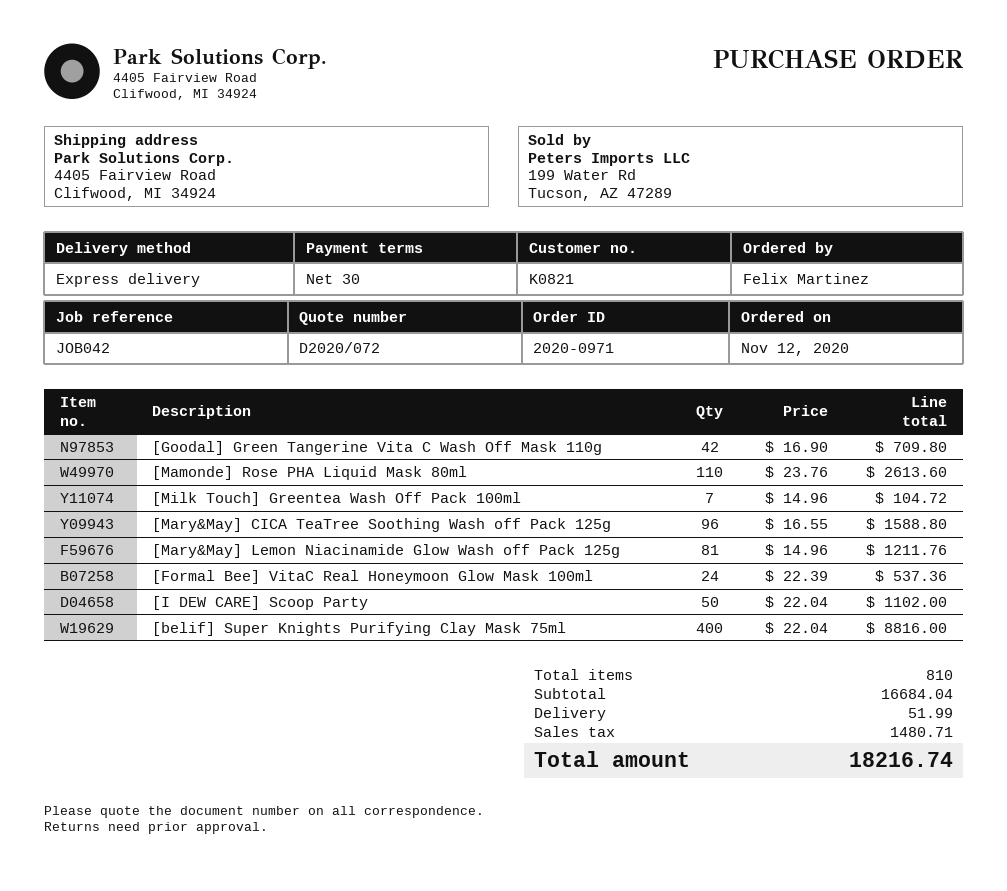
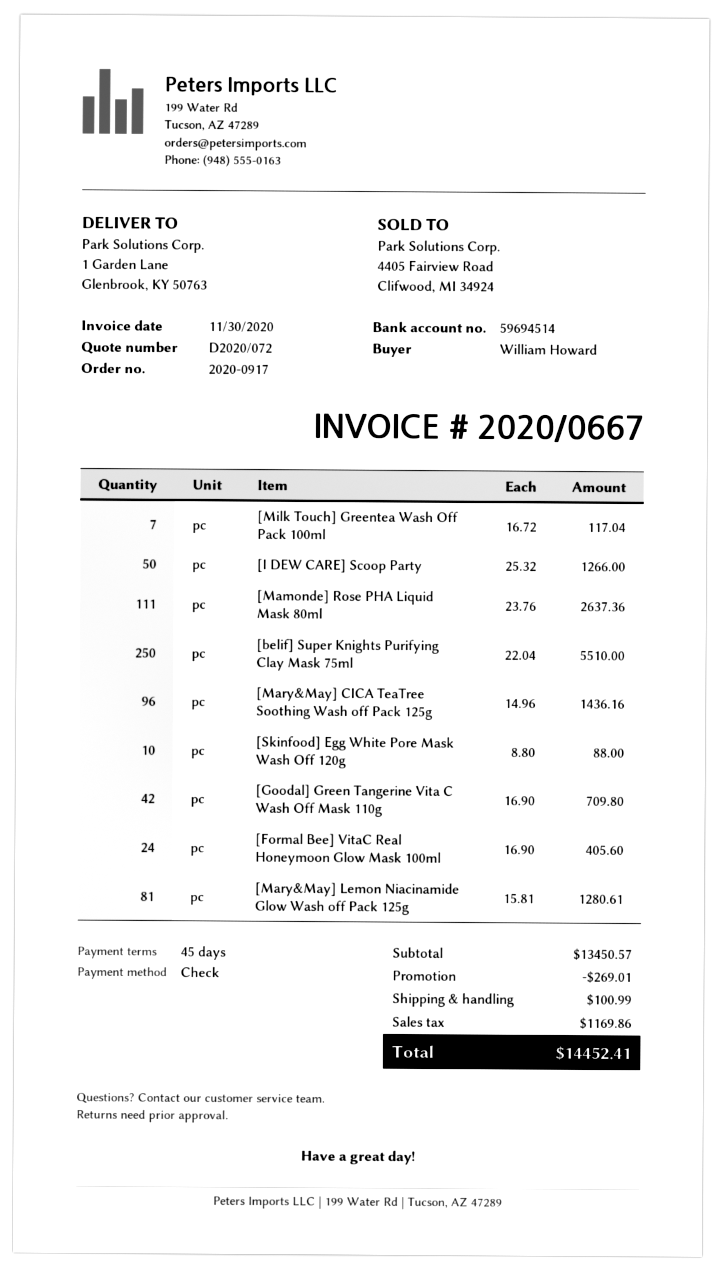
order number: 2020-0971 -> 2020-0917
payment terms: 30 days -> 45 days
ordered by: Felix Martinez -> William Howard
ship to: 4405 Fairview Road, Clifwood, MI 34924 -> 1 Garden Lane, Glenbrook, KY 50763
[Mamonde] Rose PHA Liquid Mask 80ml: 110 x 23.76 = 2613.60 -> 111 x 23.76 = 2637.36
[Milk Touch] Greentea Wash Off Pack 100ml: 7 x 14.96 = 104.72 -> 7 x 16.72 = 117.04
[Mary&May] CICA TeaTree Soothing Wash off Pack 125g: 96 x 16.55 = 1588.80 -> 96 x 14.96 = 1436.16
[Mary&May] Lemon Niacinamide Glow Wash off Pack 125g: 81 x 14.96 = 1211.76 -> 81 x 15.81 = 1280.61
[Formal Bee] VitaC Real Honeymoon Glow Mask 100ml: 24 x 22.39 = 537.36 -> 24 x 16.90 = 405.60
[I DEW CARE] Scoop Party: 50 x 22.04 = 1102.00 -> 50 x 25.32 = 1266.00
[belif] Super Knights Purifying Clay Mask 75ml: 400 x 22.04 = 8816.00 -> 250 x 22.04 = 5510.00
[Skinfood] Egg White Pore Mask Wash Off 120g: none -> 10 x 8.80 = 88.00
subtotal: 16684.04 -> 13450.57
discount: none -> 269.01
shipping: 51.99 -> 100.99
tax: 1480.71 -> 1169.86
total: 18216.74 -> 14452.41

